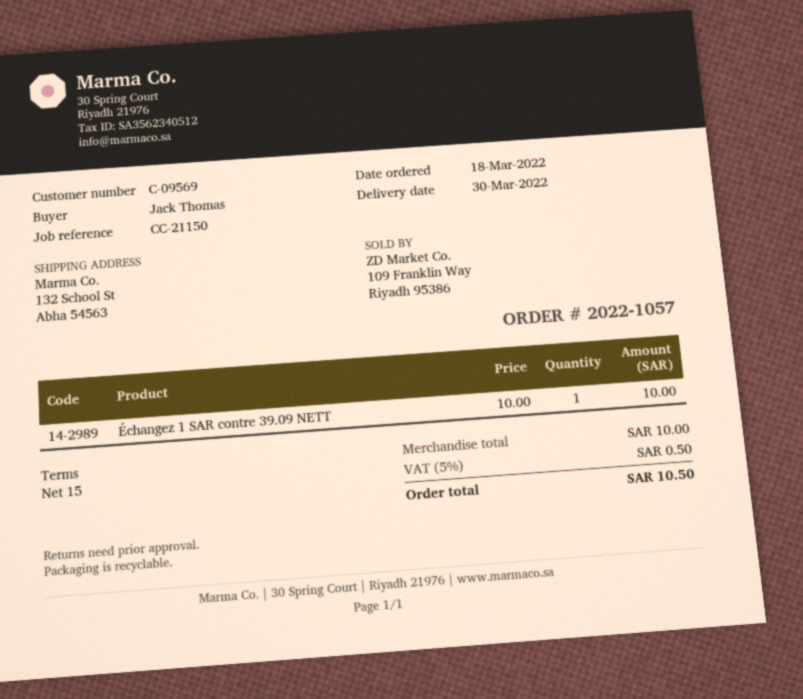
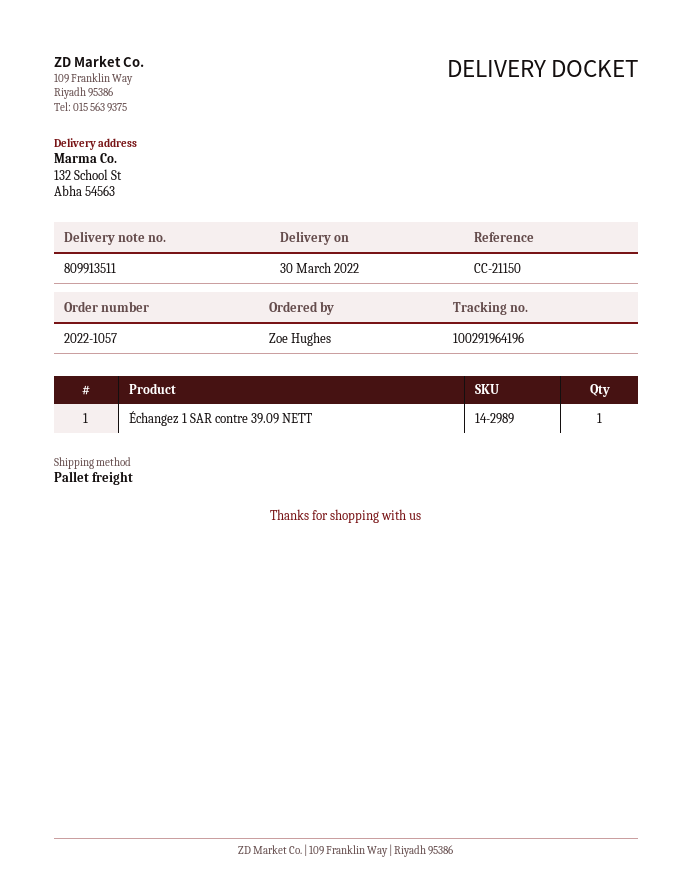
ordered by: Jack Thomas -> Zoe Hughes

